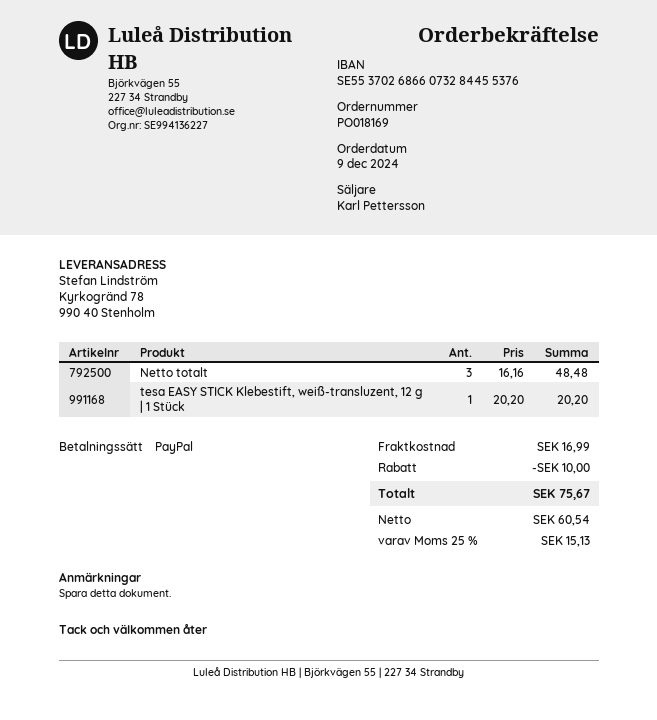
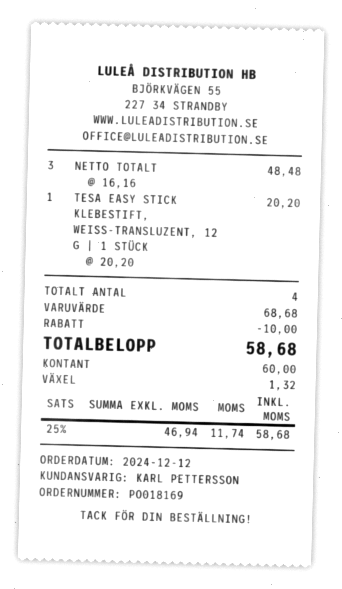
order date: 2024-12-09 -> 2024-12-12
payment method: PayPal -> cash
shipping: 16.99 -> none
net: 60.54 -> 46.94
tax: 25% = 15.13 -> 25% = 11.74
total: 75.67 -> 58.68

